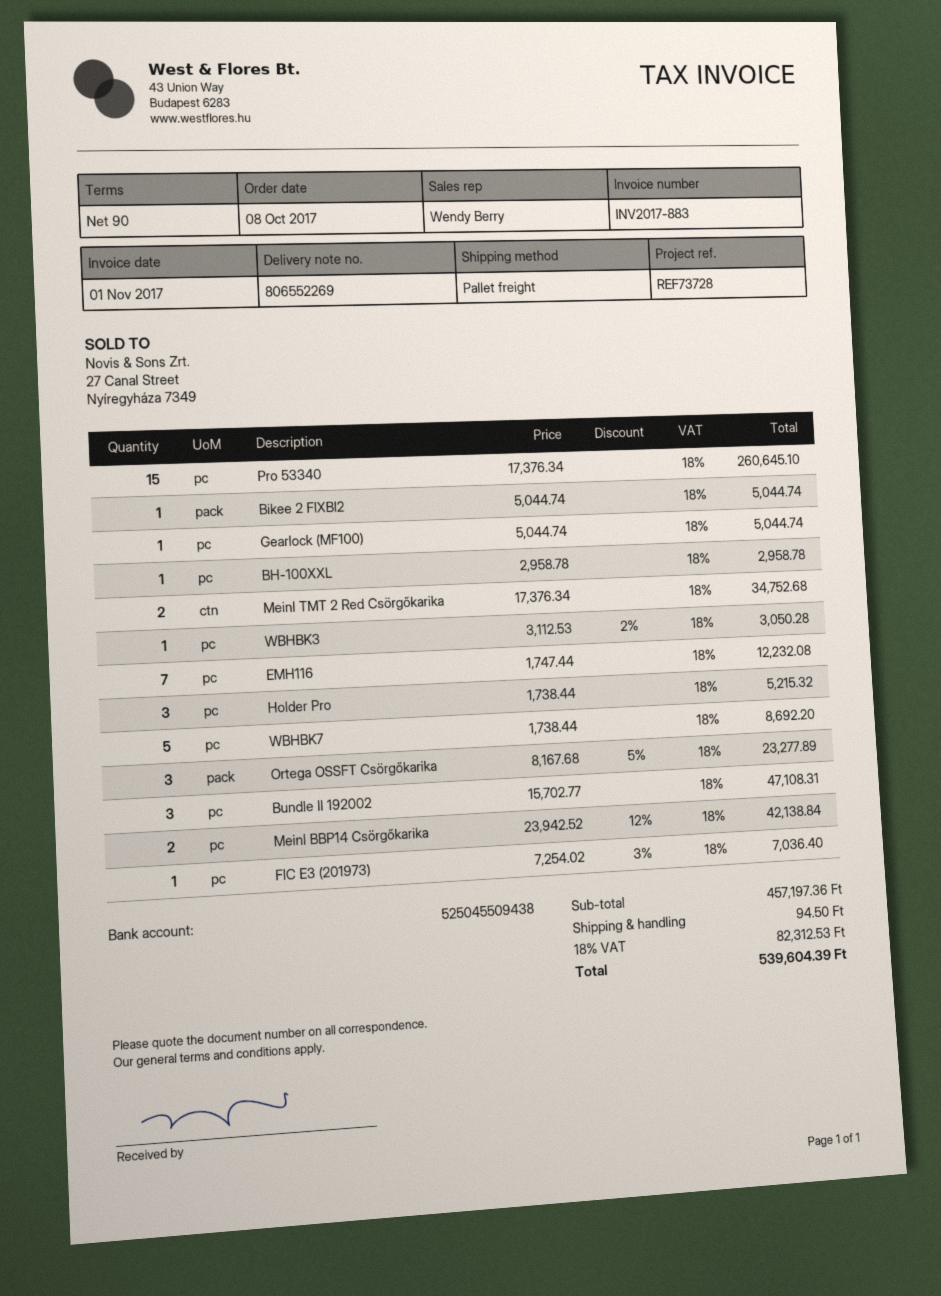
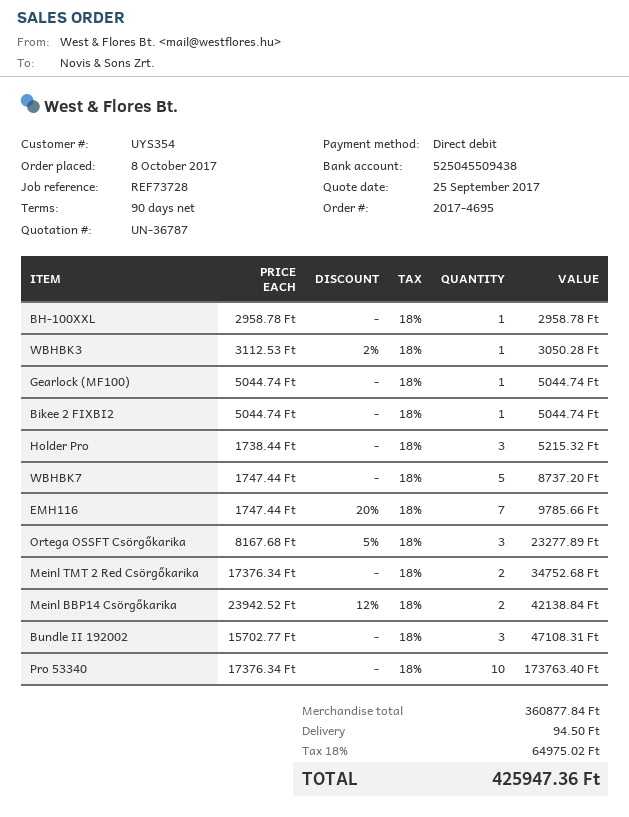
Pro 53340: 15 x 17376.34 = 260645.10 -> 10 x 17376.34 = 173763.40
EMH116: 7 x 1747.44 = 12232.08 -> 7 x 1747.44 - 20% = 9785.66
WBHBK7: 5 x 1738.44 = 8692.20 -> 5 x 1747.44 = 8737.20
FIC E3 (201973): 1 x 7254.02 - 3% = 7036.40 -> none
subtotal: 457197.36 -> 360877.84
tax: 18% = 82312.53 -> 18% = 64975.02
total: 539604.39 -> 425947.36

